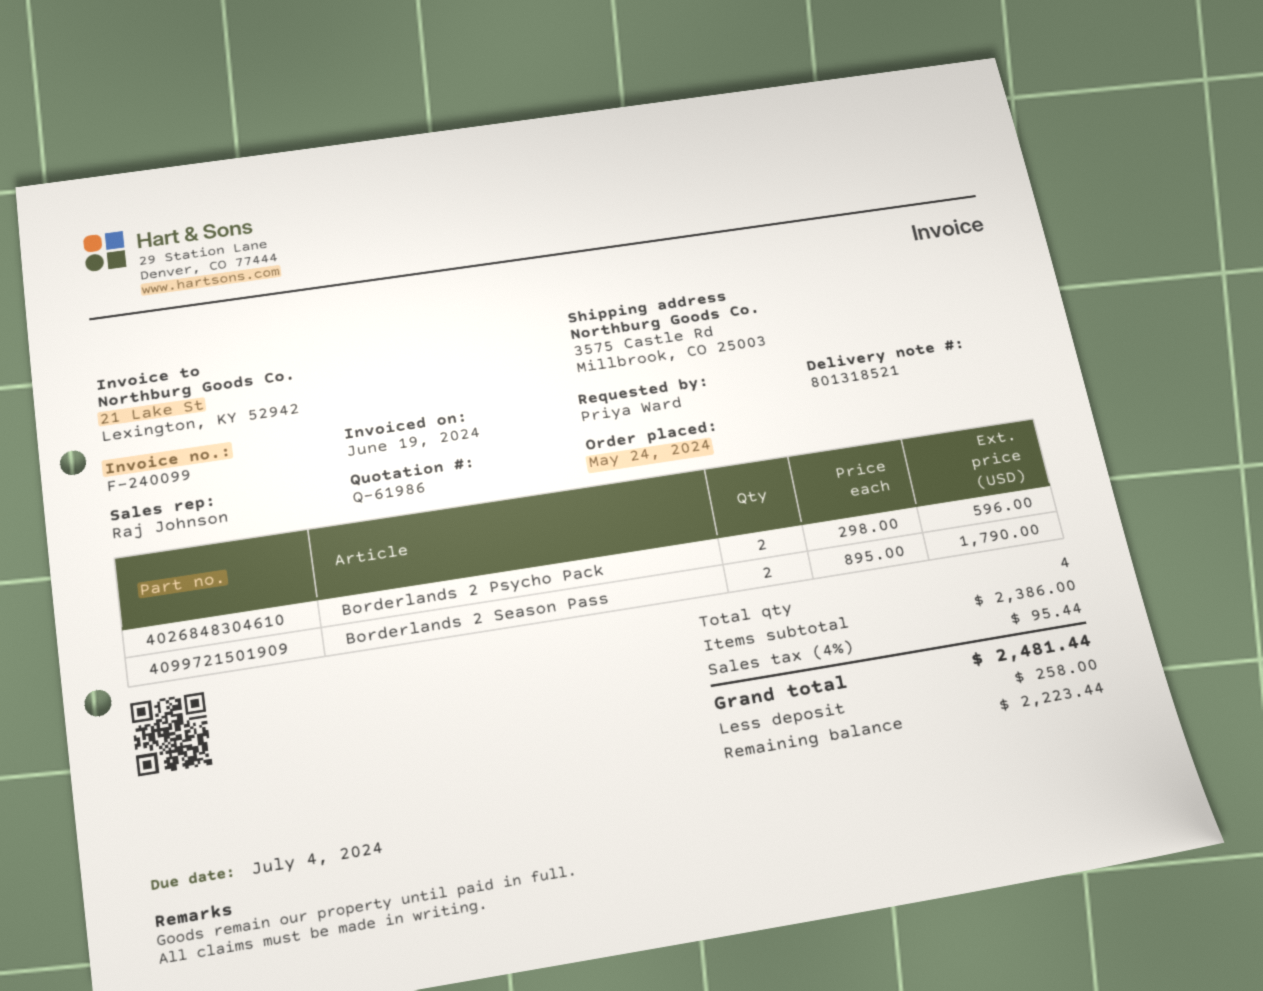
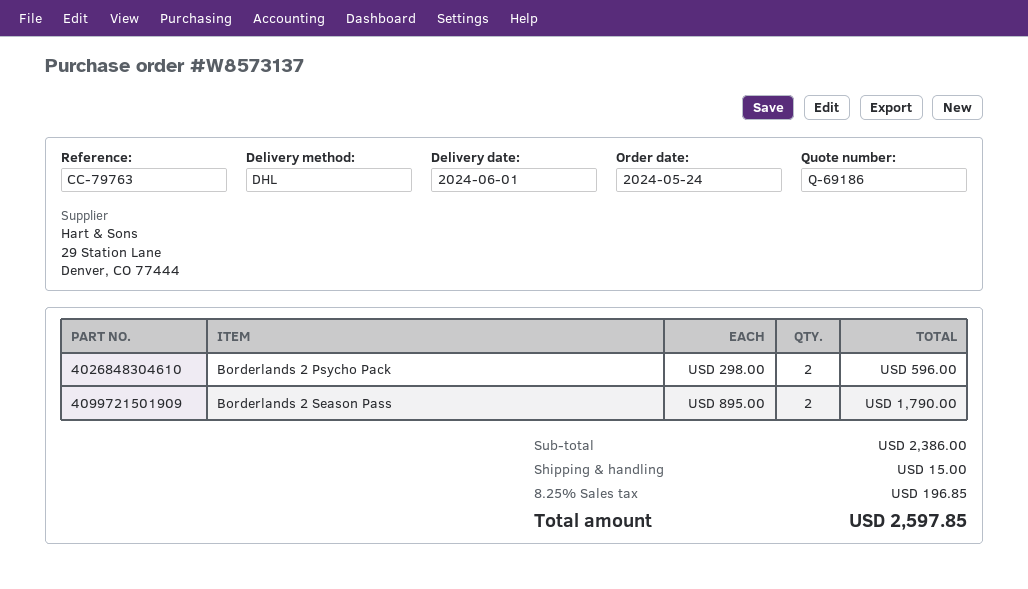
quote number: Q-61986 -> Q-69186
shipping: none -> 15.00
tax: 4% = 95.44 -> 8.25% = 196.85
total: 2481.44 -> 2597.85

